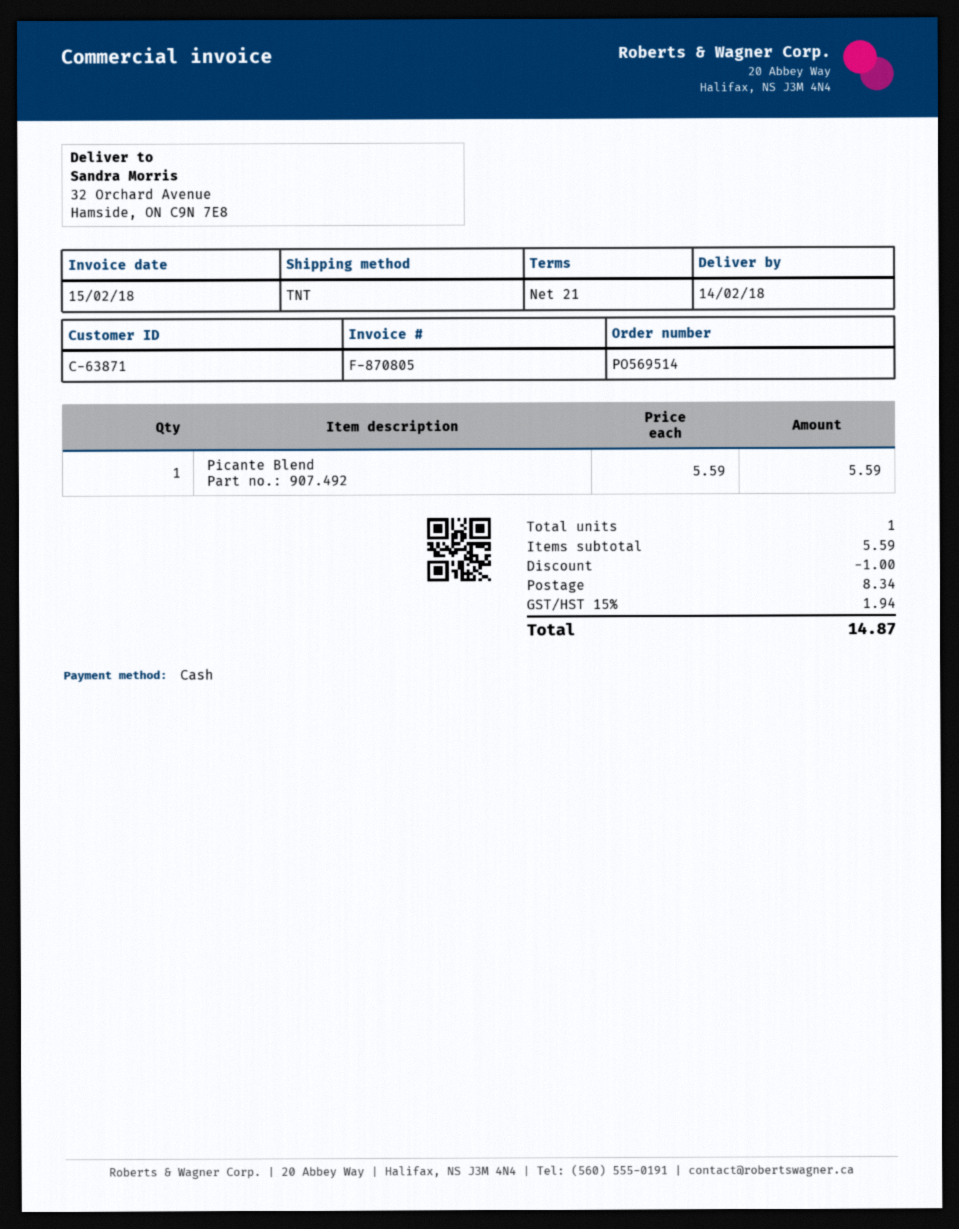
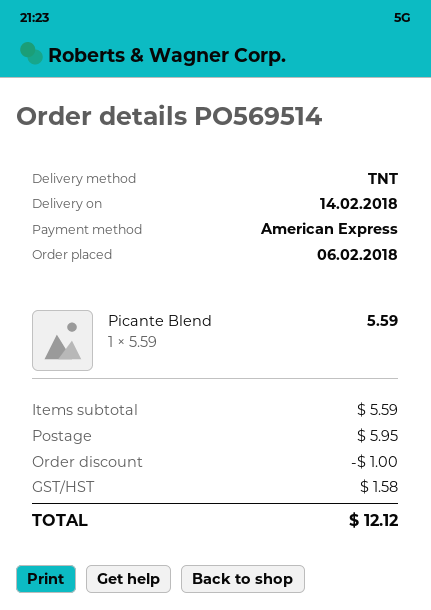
payment method: cash -> American Express
shipping: 8.34 -> 5.95
tax: 1.94 -> 1.58
total: 14.87 -> 12.12

